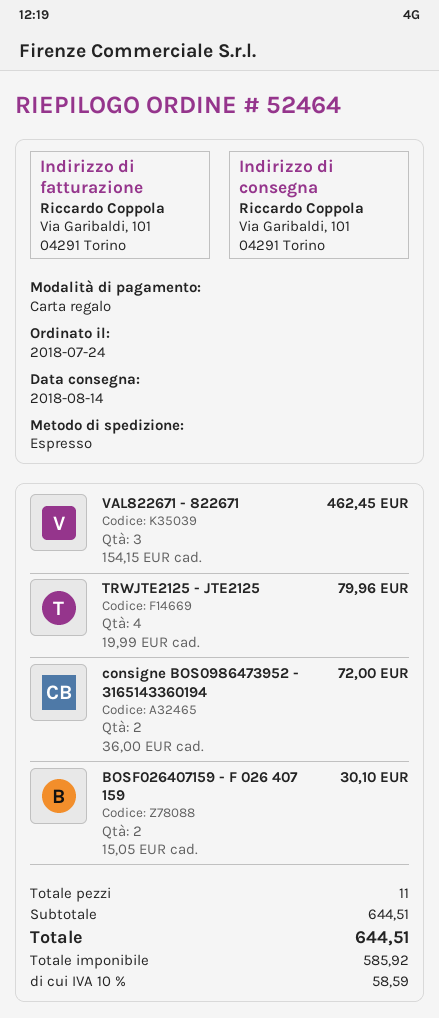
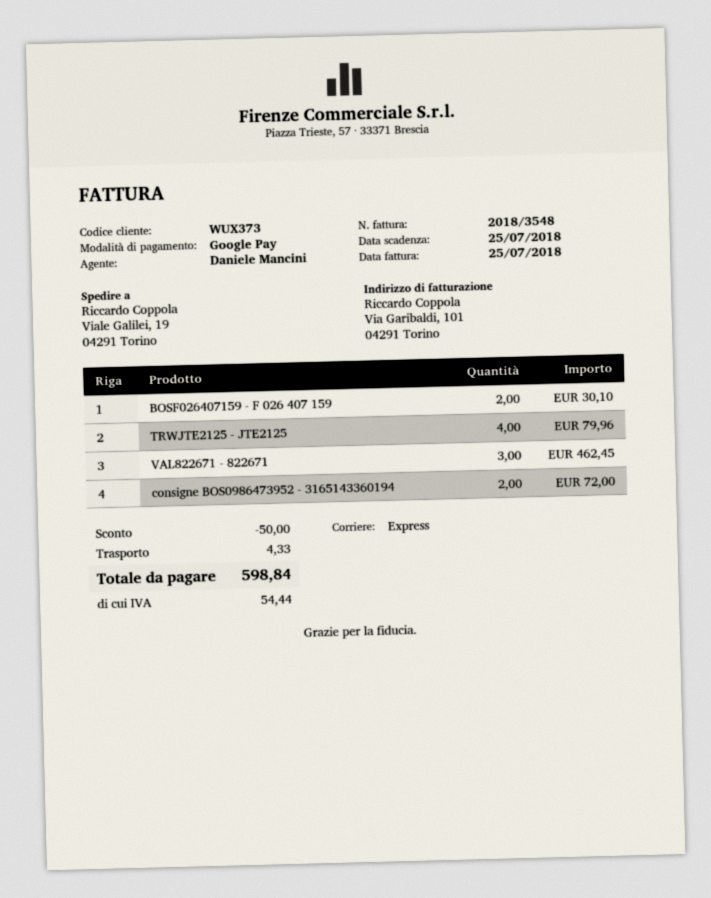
payment method: gift card -> Google Pay
ship to: Via Garibaldi, 101, 04291 Torino -> Viale Galilei, 19, 04291 Torino
discount: none -> 50.00
shipping: none -> 4.33
tax: 58.59 -> 54.44
total: 644.51 -> 598.84

